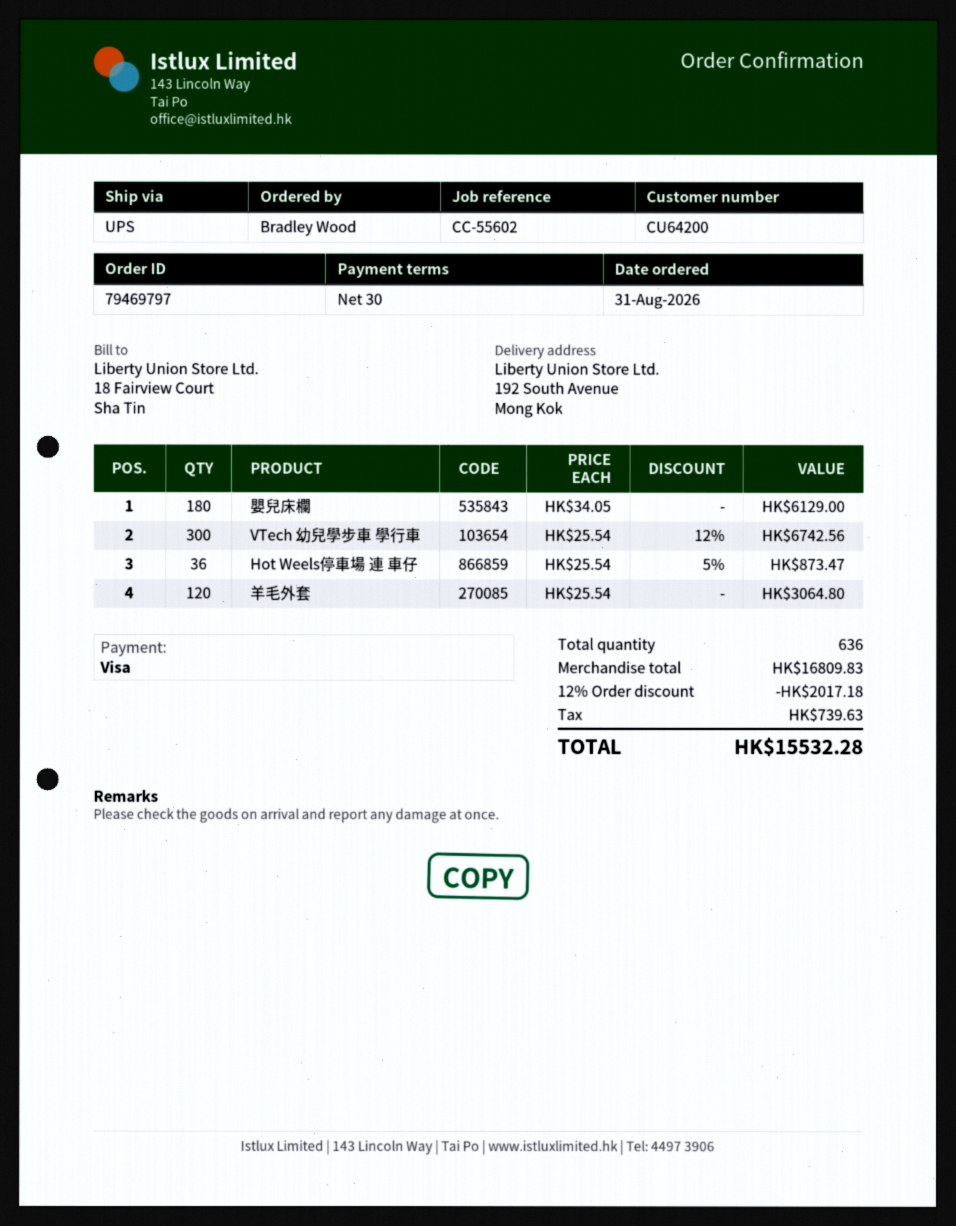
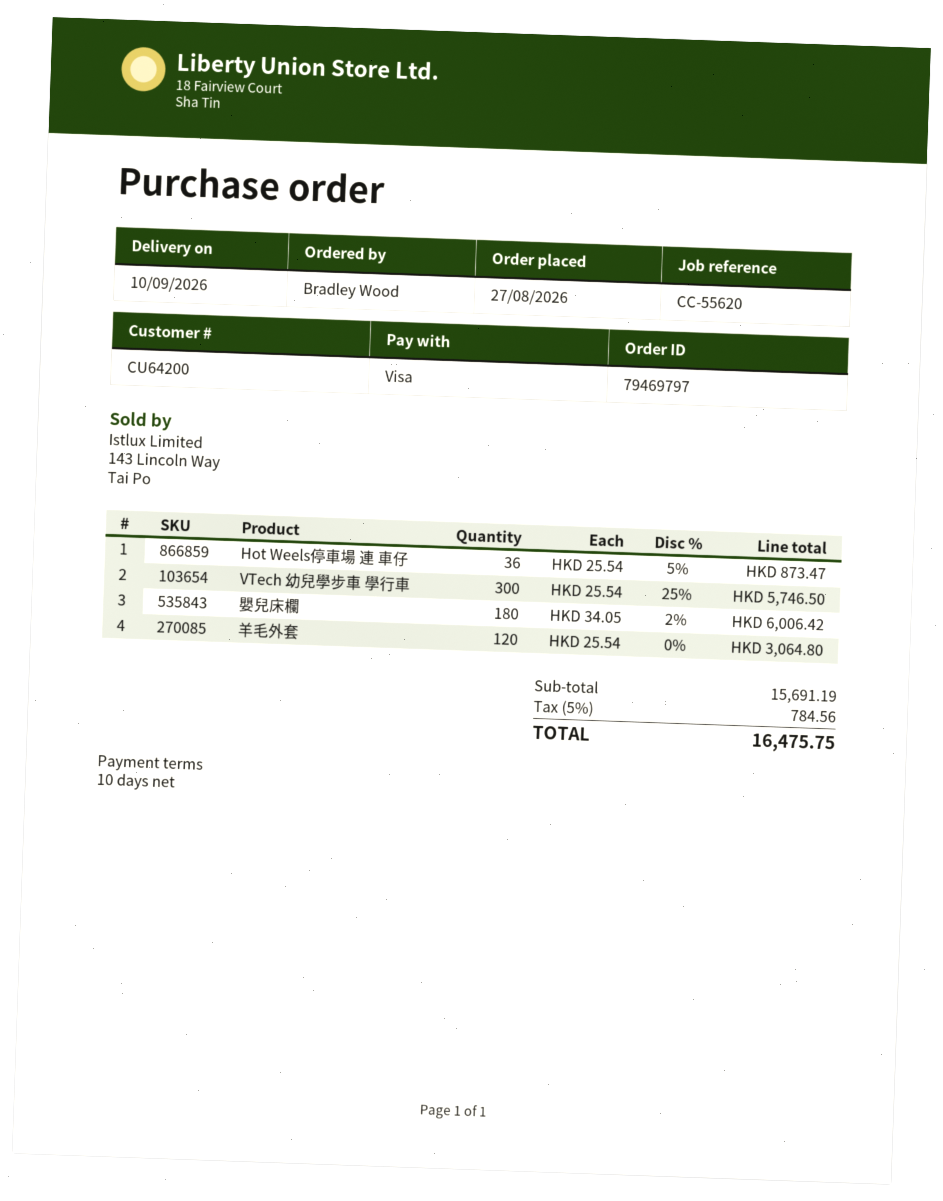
order date: 2026-08-31 -> 2026-08-27
payment terms: 30 days -> 10 days
reference: CC-55602 -> CC-55620
嬰兒床欄: 180 x 34.05 = 6129.00 -> 180 x 34.05 - 2% = 6006.42
VTech 幼兒學步車 學行車: 300 x 25.54 - 12% = 6742.56 -> 300 x 25.54 - 25% = 5746.50
subtotal: 16809.83 -> 15691.19
discount: 12% = 2017.18 -> none
tax: 739.63 -> 784.56
total: 15532.28 -> 16475.75

